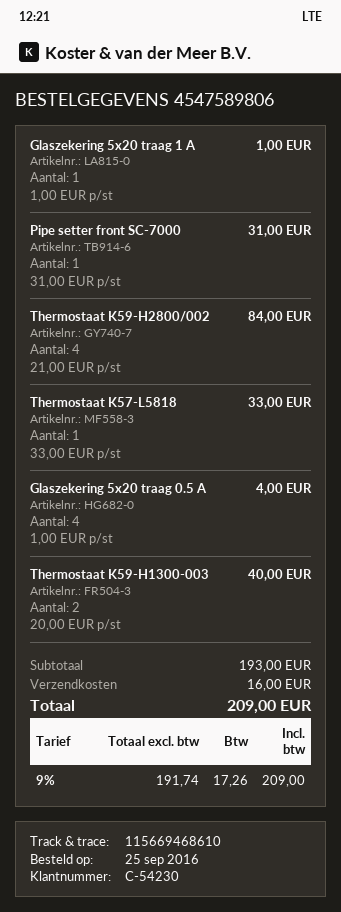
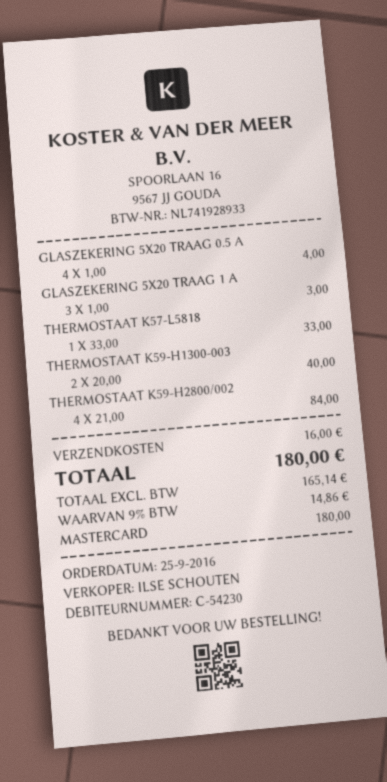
Glaszekering 5x20 traag 1 A: 1 x 1.00 = 1.00 -> 3 x 1.00 = 3.00
Pipe setter front SC-7000: 1 x 31.00 = 31.00 -> none
net: 191.74 -> 165.14
tax: 9% = 17.26 -> 9% = 14.86
total: 209.00 -> 180.00

